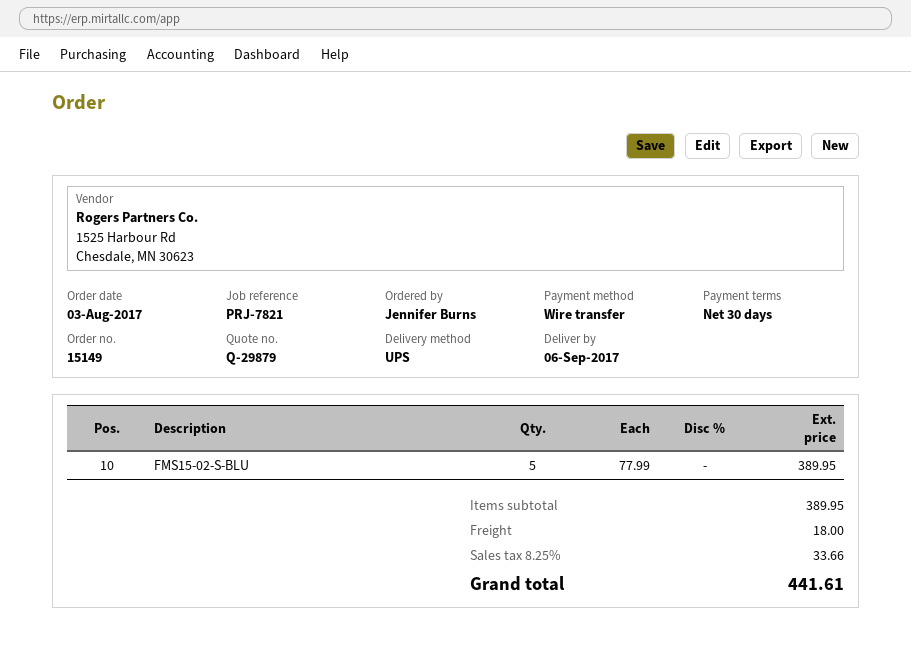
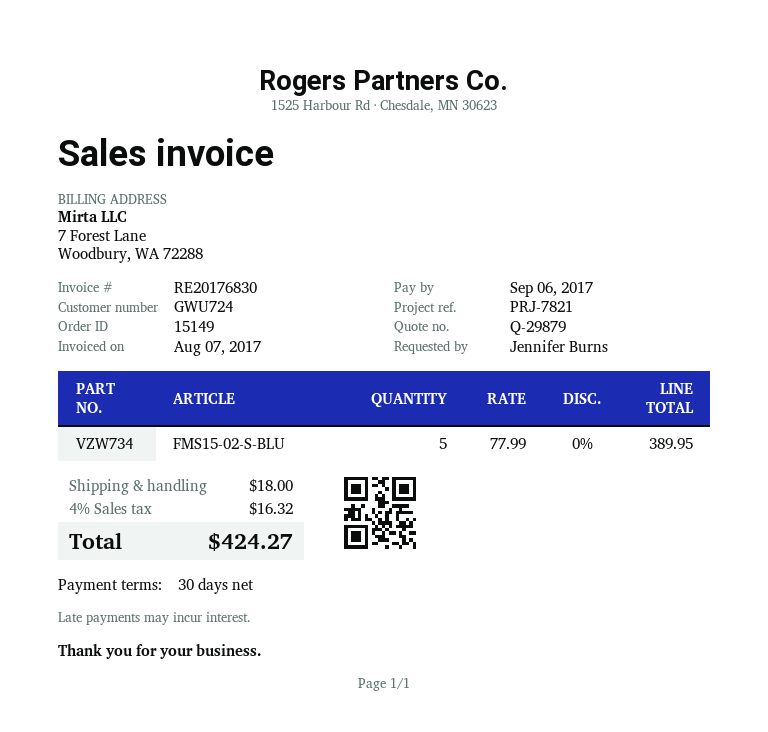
tax: 8.25% = 33.66 -> 4% = 16.32
total: 441.61 -> 424.27

